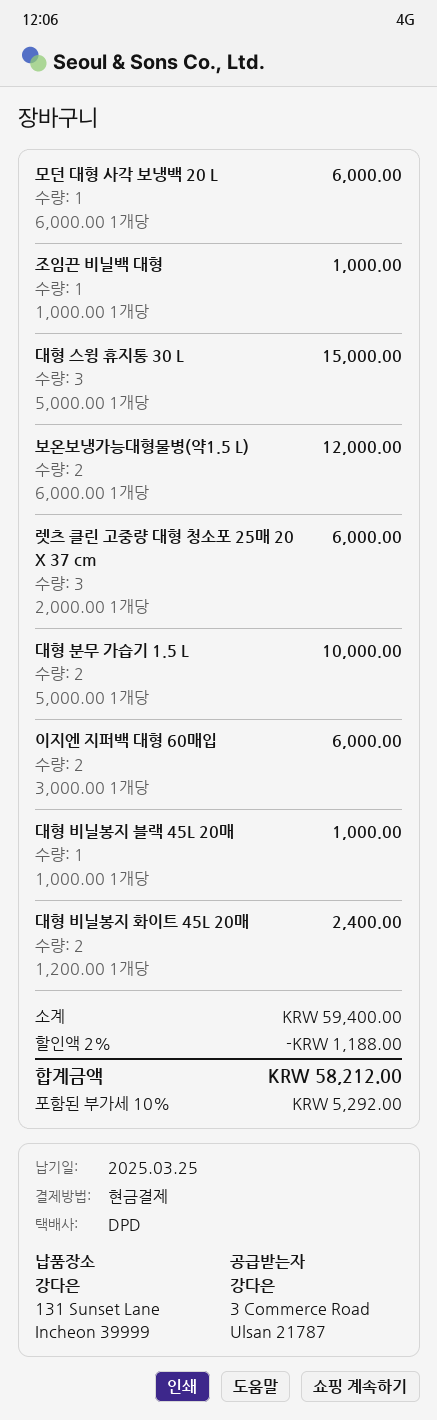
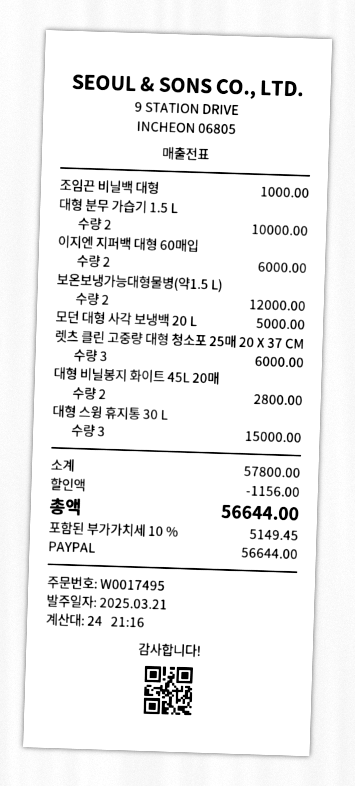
payment method: cash -> PayPal
모던 대형 사각 보냉백 20 L: 1 for 6000.00 -> 1 for 5000.00
대형 비닐봉지 블랙 45L 20매: 1 for 1000.00 -> none
대형 비닐봉지 화이트 45L 20매: 2 for 2400.00 -> 2 for 2800.00
subtotal: 59400.00 -> 57800.00
discount: 1188.00 -> 1156.00
tax: 10% = 5292.00 -> 10% = 5149.45
total: 58212.00 -> 56644.00

